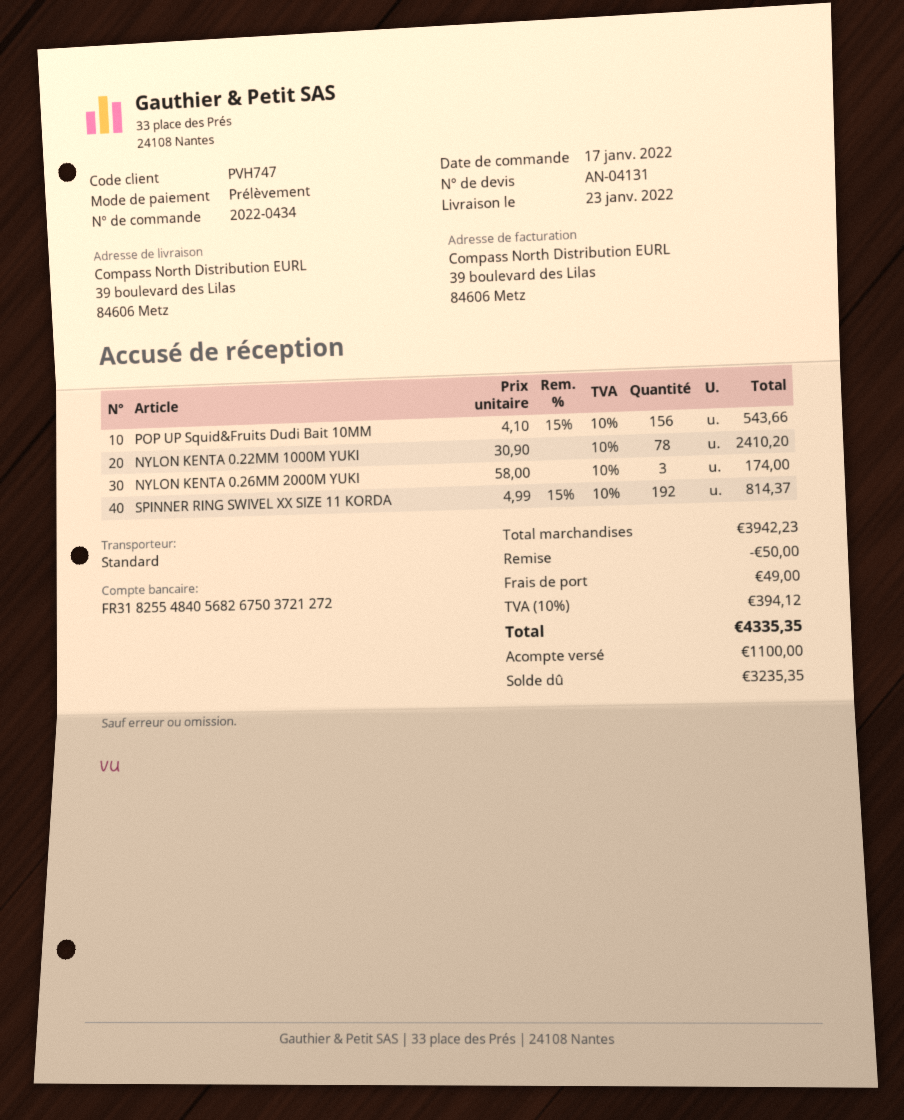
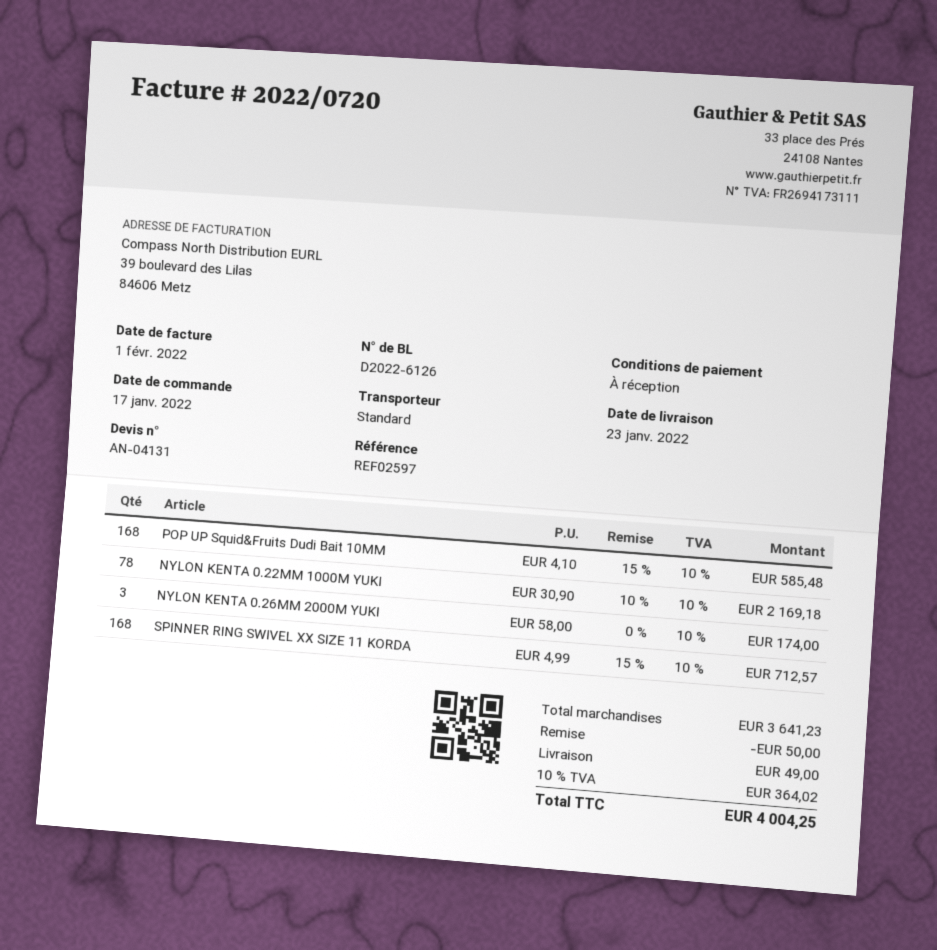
POP UP Squid&Fruits Dudi Bait 10MM: 156 x 4.10 - 15% = 543.66 -> 168 x 4.10 - 15% = 585.48
NYLON KENTA 0.22MM 1000M YUKI: 78 x 30.90 = 2410.20 -> 78 x 30.90 - 10% = 2169.18
SPINNER RING SWIVEL XX SIZE 11 KORDA: 192 x 4.99 - 15% = 814.37 -> 168 x 4.99 - 15% = 712.57
subtotal: 3942.23 -> 3641.23
tax: 10% = 394.12 -> 10% = 364.02
total: 4335.35 -> 4004.25

